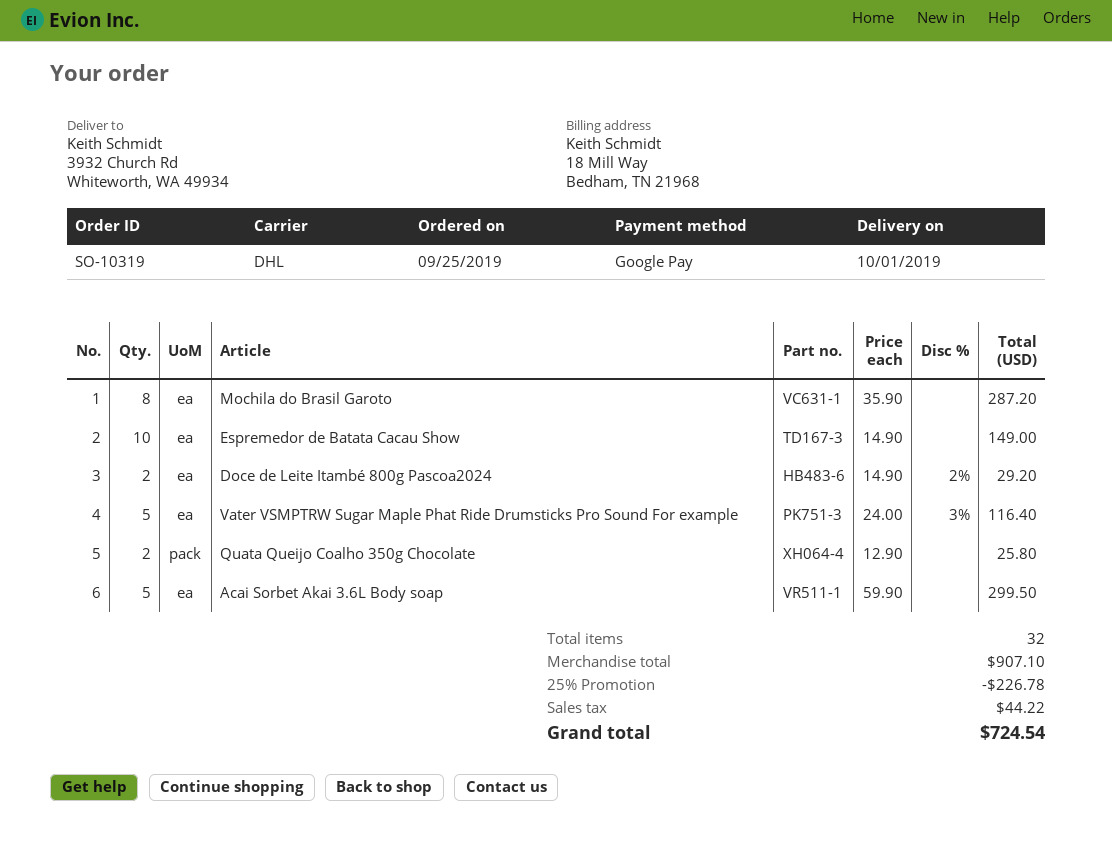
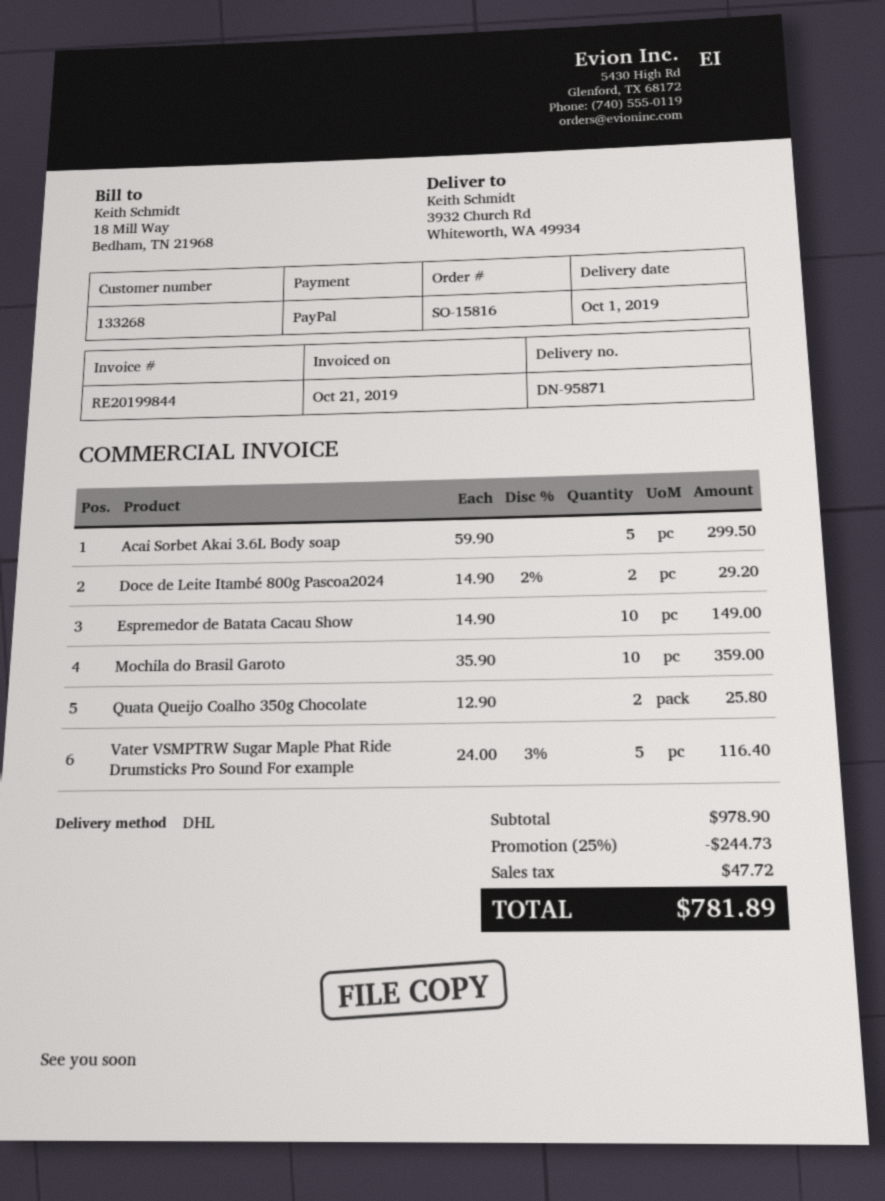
order number: SO-10319 -> SO-15816
payment method: Google Pay -> PayPal
Mochila do Brasil Garoto: 8 x 35.90 = 287.20 -> 10 x 35.90 = 359.00
subtotal: 907.10 -> 978.90
discount: 25% = 226.78 -> 25% = 244.73
tax: 44.22 -> 47.72
total: 724.54 -> 781.89

